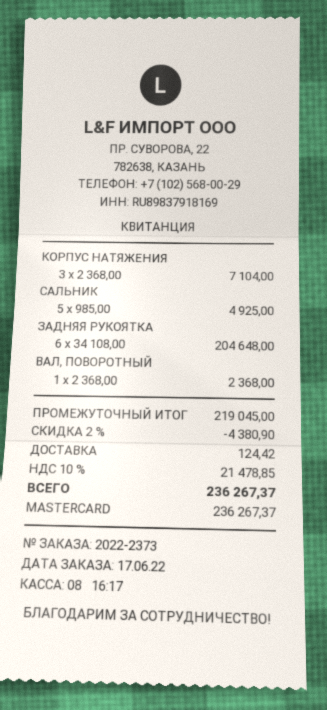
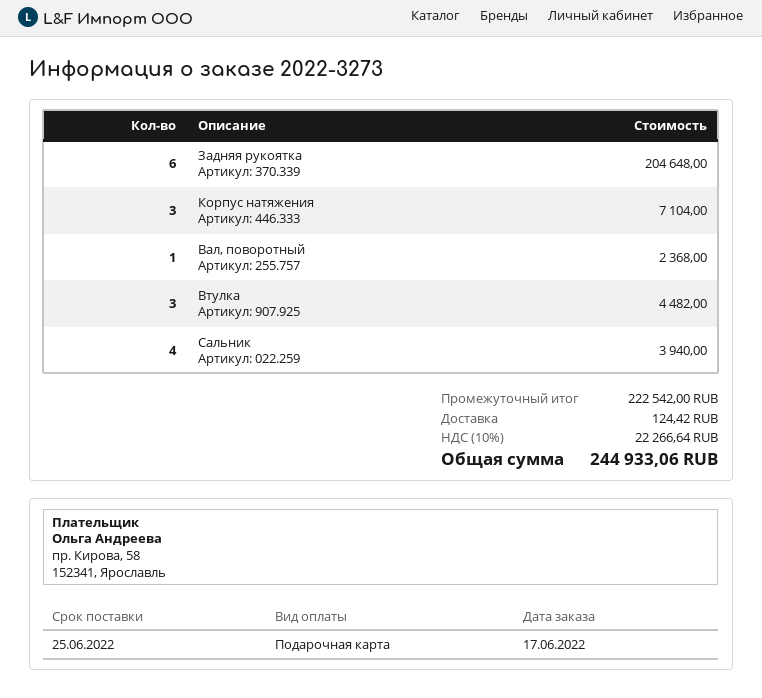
order number: 2022-2373 -> 2022-3273
payment method: Mastercard -> gift card
САЛЬНИК: 5 for 4925.00 -> 4 for 3940.00
Втулка: none -> 3 for 4482.00
subtotal: 219045.00 -> 222542.00
discount: 2% = 4380.90 -> none
tax: 10% = 21478.85 -> 10% = 22266.64
total: 236267.37 -> 244933.06

